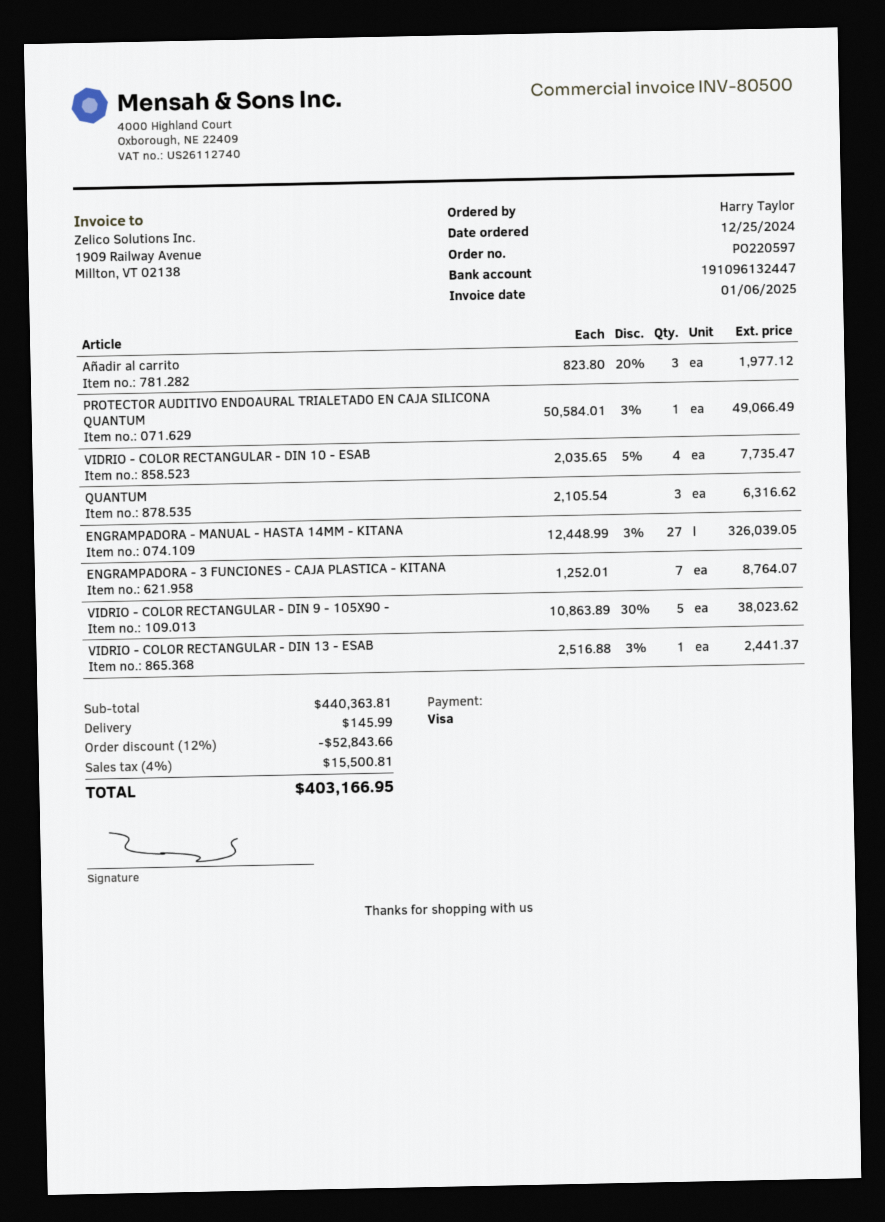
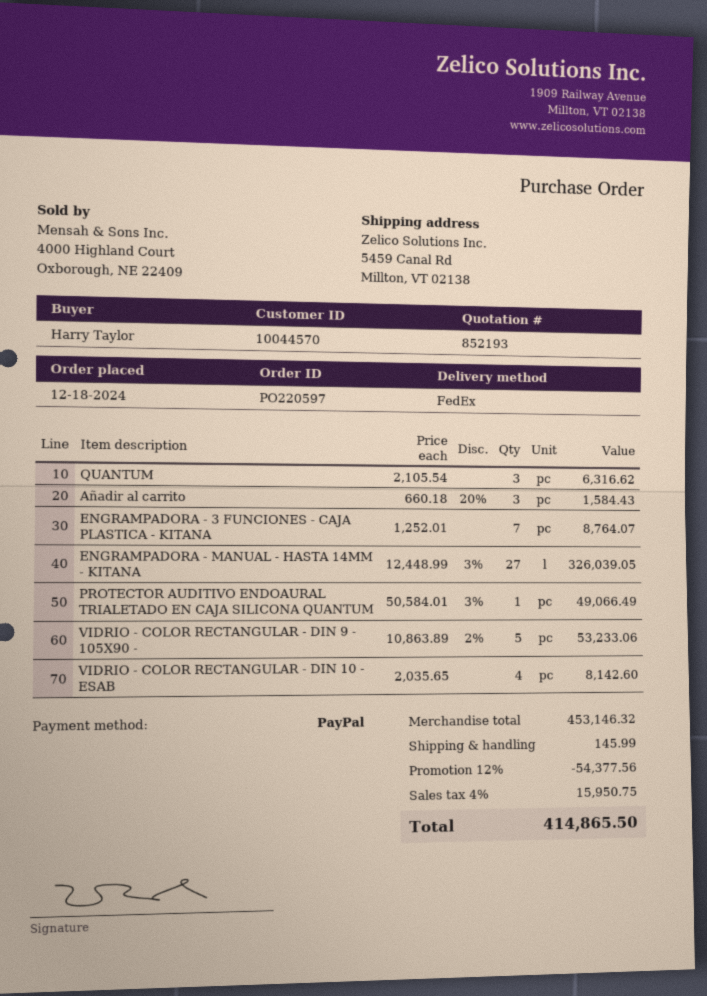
order date: 2024-12-25 -> 2024-12-18
payment method: Visa -> PayPal
Añadir al carrito: 3 x 823.80 - 20% = 1977.12 -> 3 x 660.18 - 20% = 1584.43
VIDRIO - COLOR RECTANGULAR - DIN 10 - ESAB: 4 x 2035.65 - 5% = 7735.47 -> 4 x 2035.65 = 8142.60
VIDRIO - COLOR RECTANGULAR - DIN 9 - 105X90 -: 5 x 10863.89 - 30% = 38023.62 -> 5 x 10863.89 - 2% = 53233.06
VIDRIO - COLOR RECTANGULAR - DIN 13 - ESAB: 1 x 2516.88 - 3% = 2441.37 -> none
subtotal: 440363.81 -> 453146.32
discount: 12% = 52843.66 -> 12% = 54377.56
tax: 4% = 15500.81 -> 4% = 15950.75
total: 403166.95 -> 414865.50

